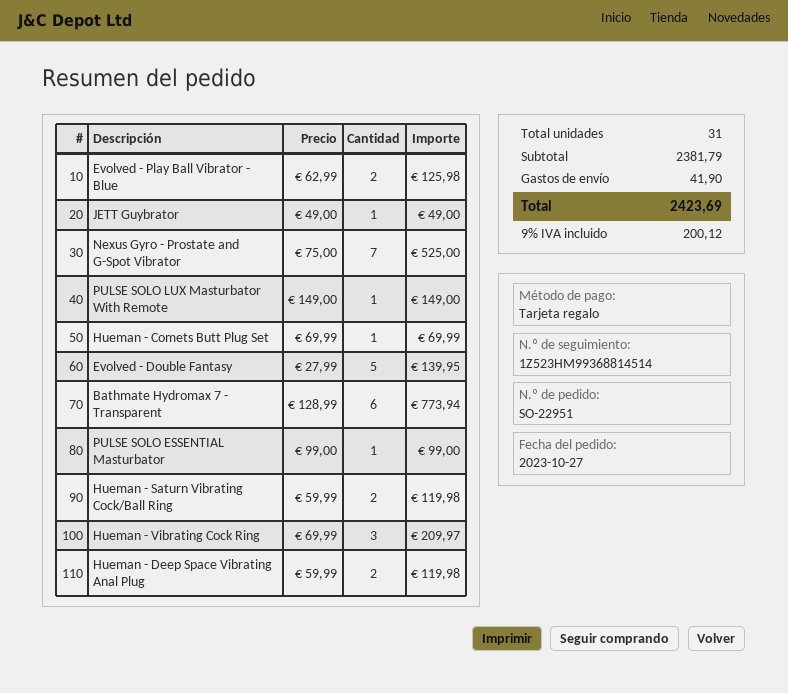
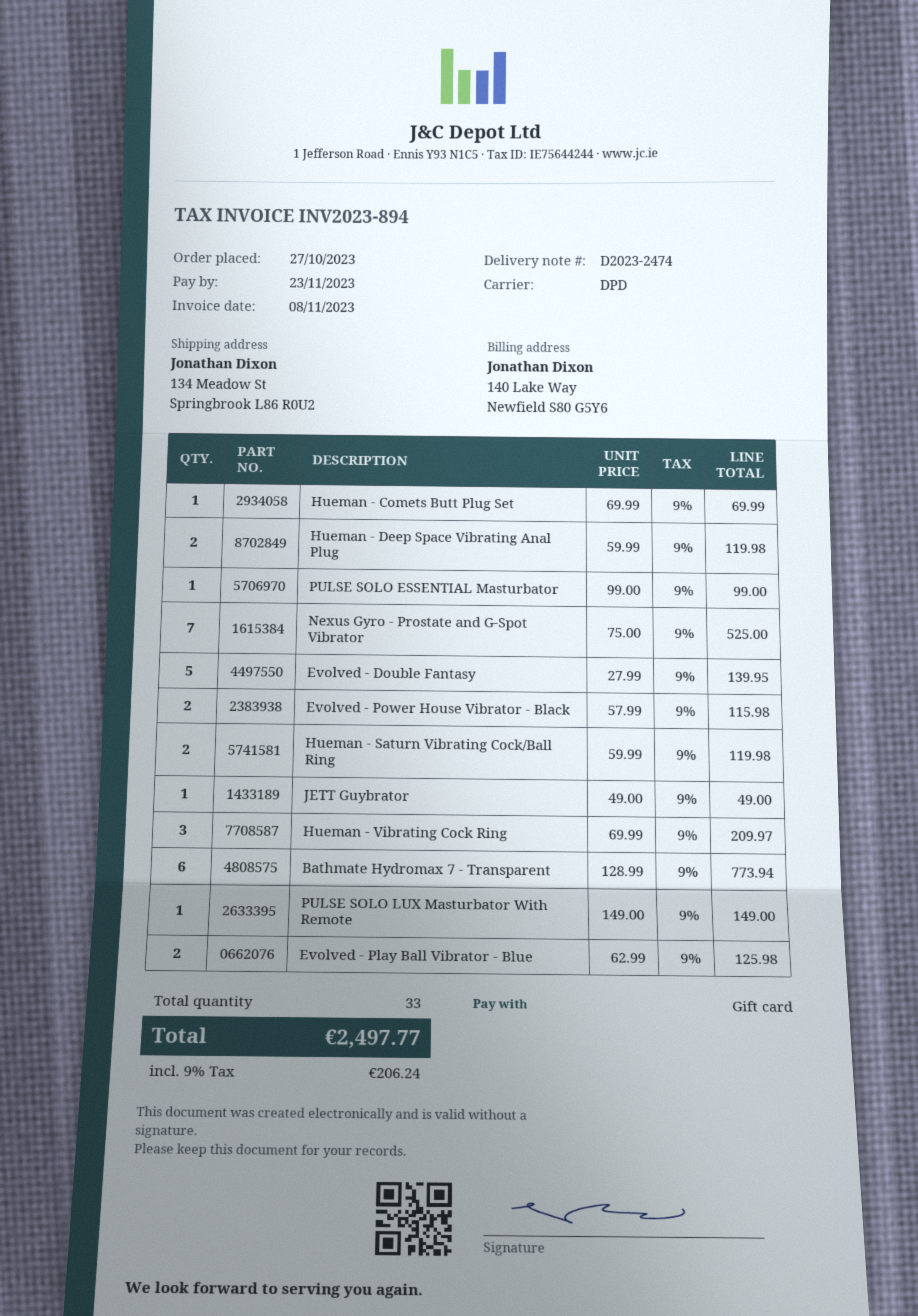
Evolved - Power House Vibrator - Black: none -> 2 x 57.99 = 115.98
total quantity: 31 -> 33
shipping: 41.90 -> none
tax: 9% = 200.12 -> 9% = 206.24
total: 2423.69 -> 2497.77

